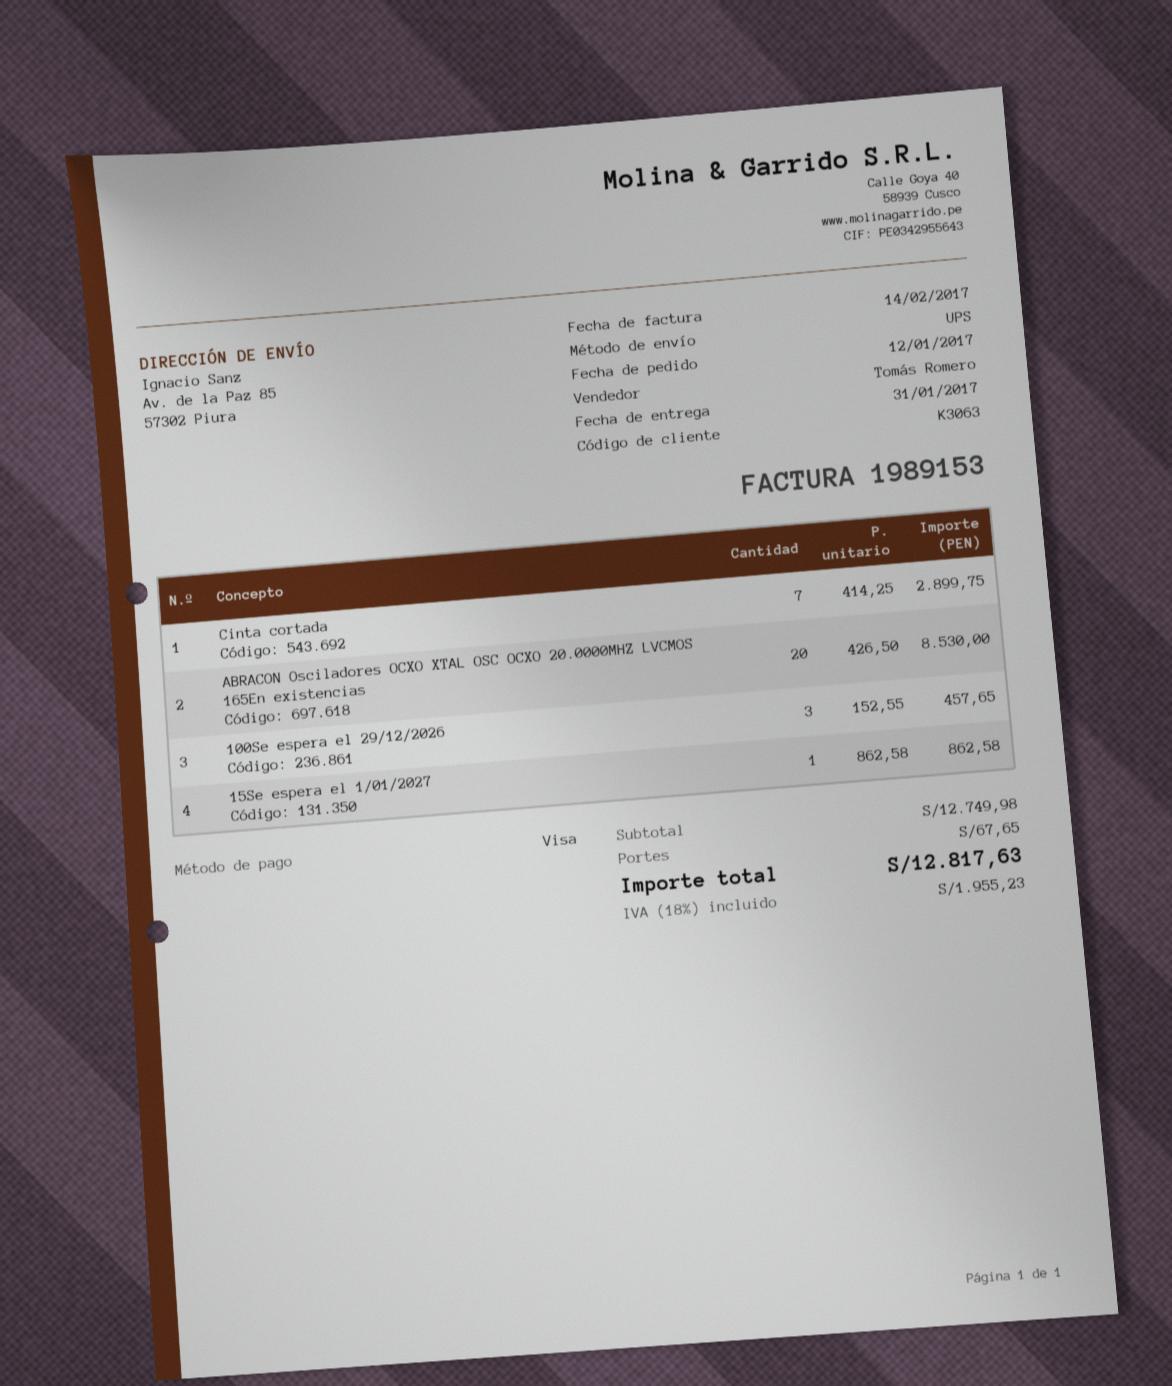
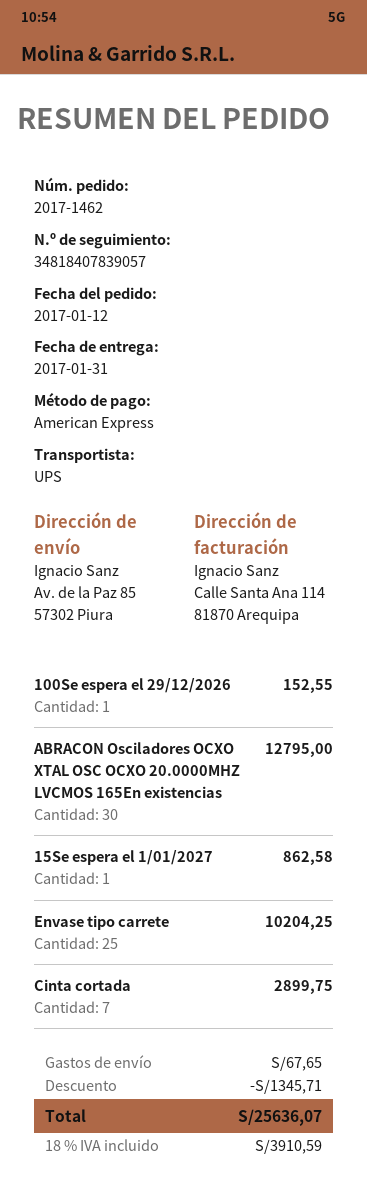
payment method: Visa -> American Express
ABRACON Osciladores OCXO XTAL OSC OCXO 20.0000MHZ LVCMOS 165En existencias: 20 for 8530.00 -> 30 for 12795.00
100Se espera el 29/12/2026: 3 for 457.65 -> 1 for 152.55
Envase tipo carrete: none -> 25 for 10204.25
discount: none -> 1345.71
tax: 18% = 1955.23 -> 18% = 3910.59
total: 12817.63 -> 25636.07

